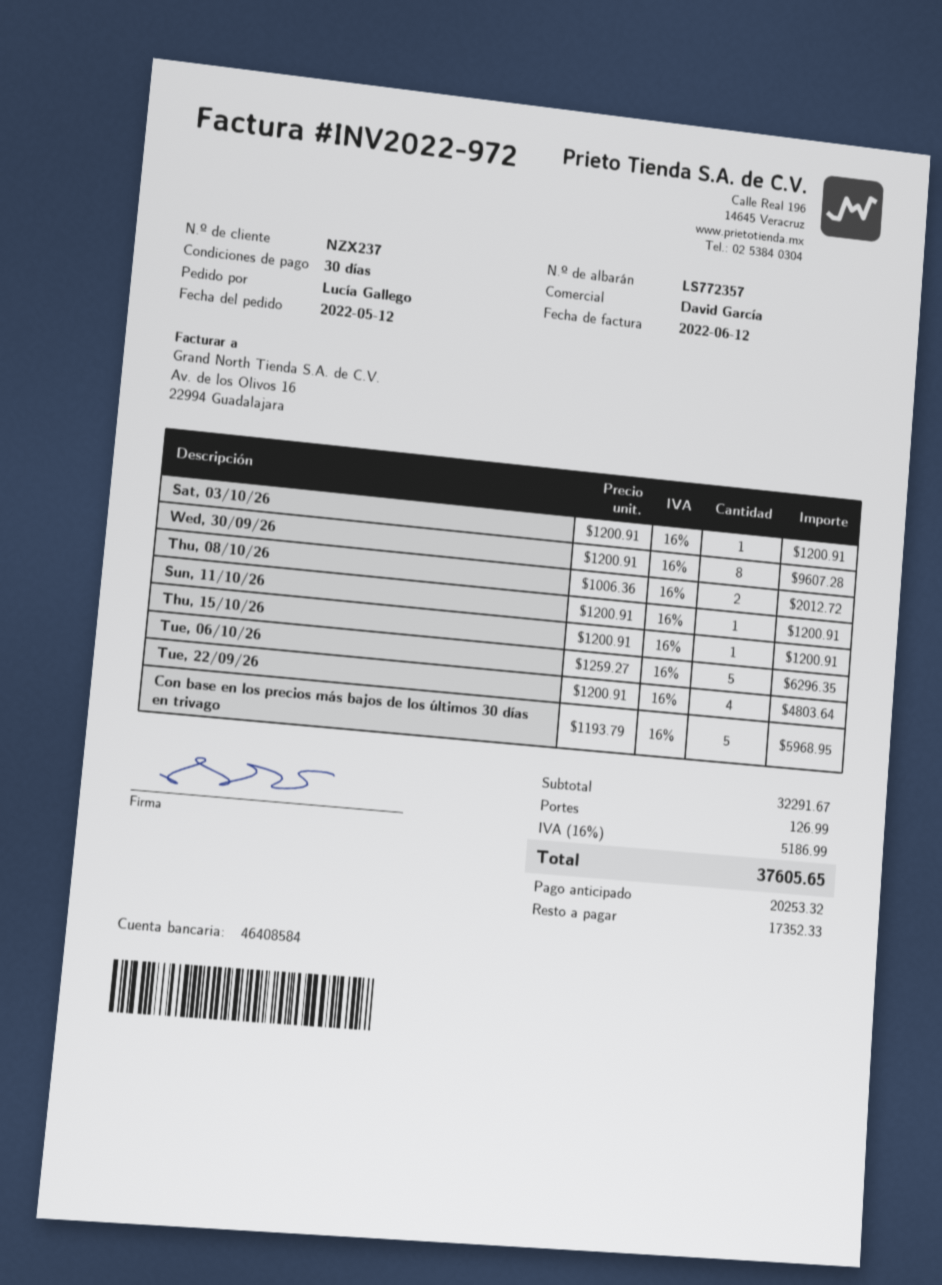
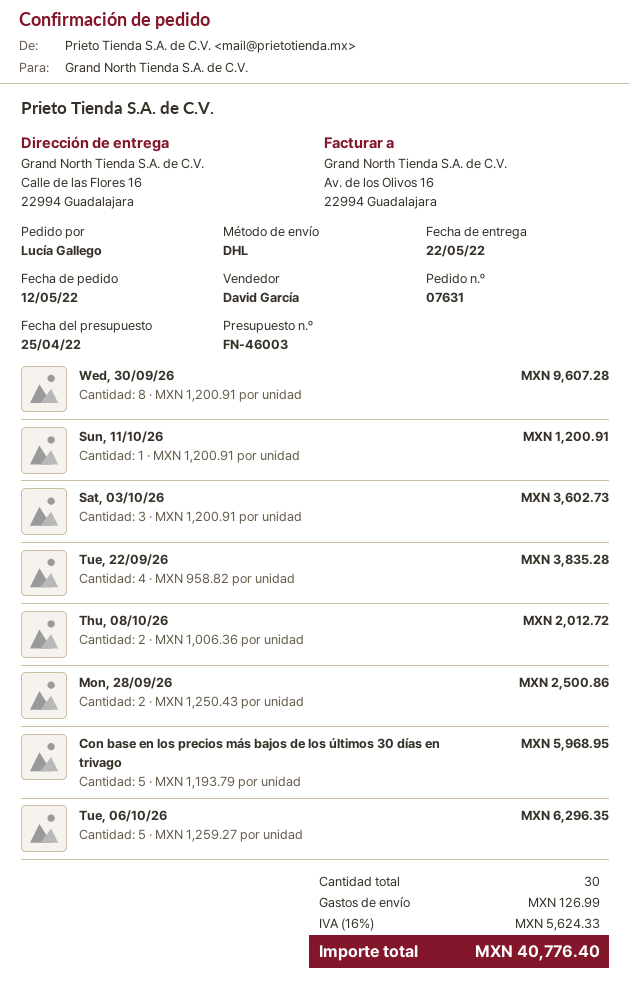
Sat, 03/10/26: 1 x 1200.91 = 1200.91 -> 3 x 1200.91 = 3602.73
Thu, 15/10/26: 1 x 1200.91 = 1200.91 -> none
Tue, 22/09/26: 4 x 1200.91 = 4803.64 -> 4 x 958.82 = 3835.28
Mon, 28/09/26: none -> 2 x 1250.43 = 2500.86
tax: 16% = 5186.99 -> 16% = 5624.33
total: 37605.65 -> 40776.40

